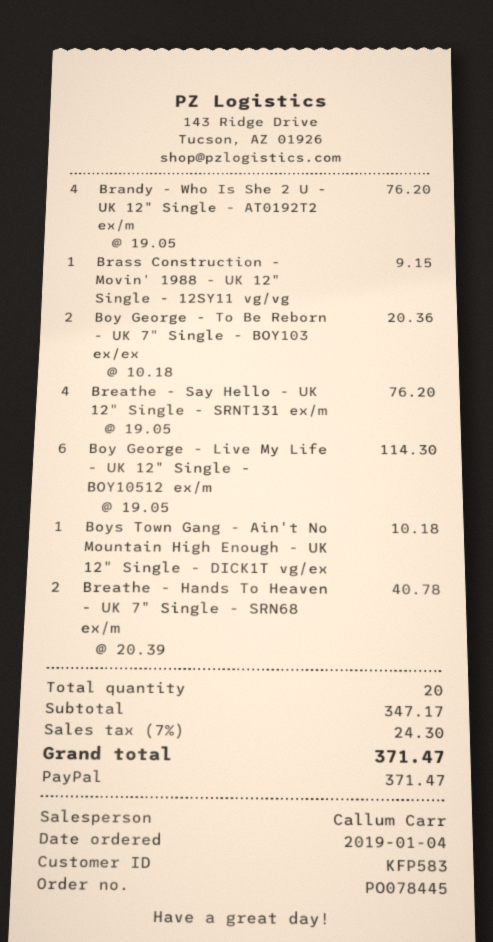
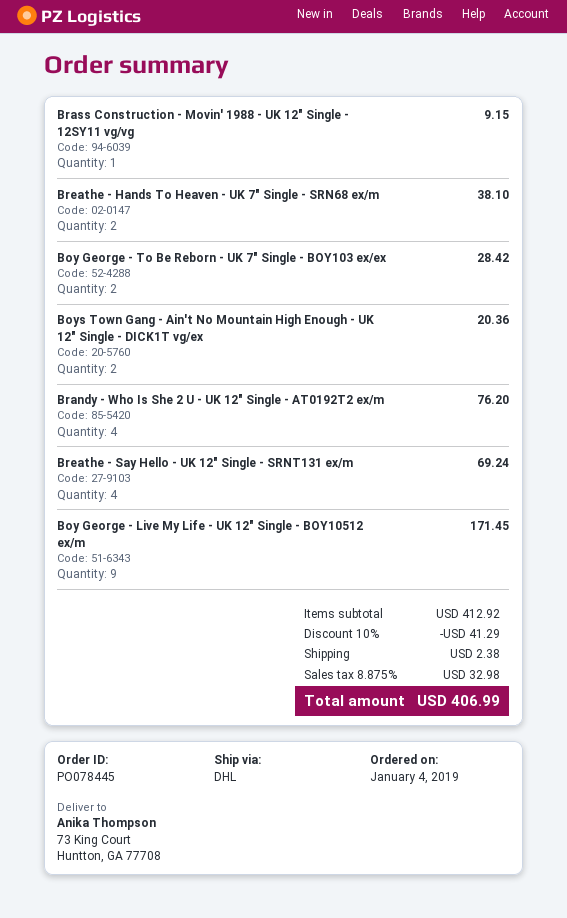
Boy George - To Be Reborn - UK 7" Single - BOY103 ex/ex: 2 for 20.36 -> 2 for 28.42
Breathe - Say Hello - UK 12" Single - SRNT131 ex/m: 4 for 76.20 -> 4 for 69.24
Boy George - Live My Life - UK 12" Single - BOY10512 ex/m: 6 for 114.30 -> 9 for 171.45
Boys Town Gang - Ain't No Mountain High Enough - UK 12" Single - DICK1T vg/ex: 1 for 10.18 -> 2 for 20.36
Breathe - Hands To Heaven - UK 7" Single - SRN68 ex/m: 2 for 40.78 -> 2 for 38.10
subtotal: 347.17 -> 412.92
discount: none -> 10% = 41.29
shipping: none -> 2.38
tax: 7% = 24.30 -> 8.875% = 32.98
total: 371.47 -> 406.99

